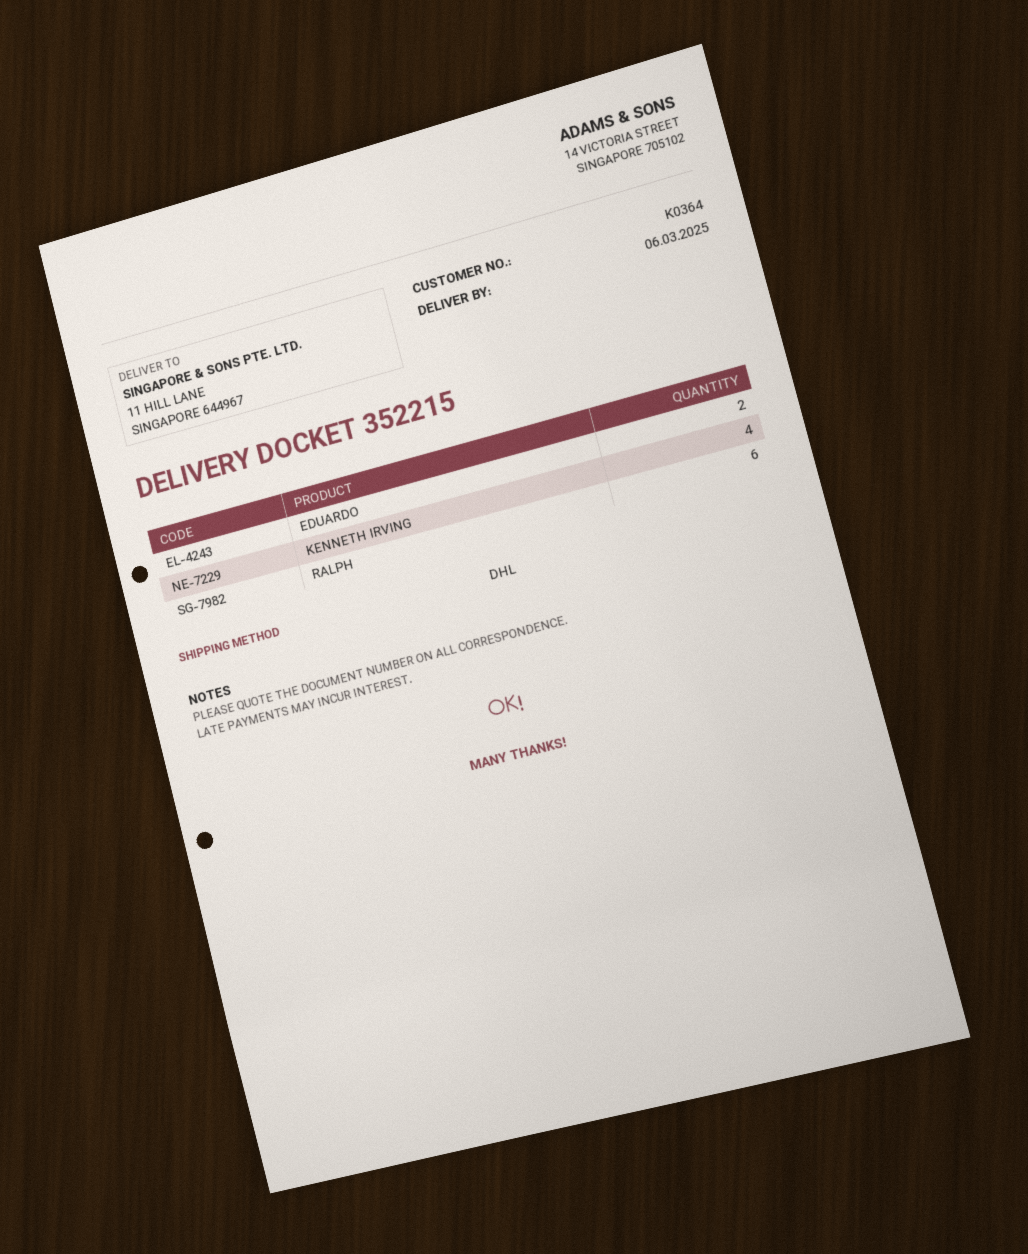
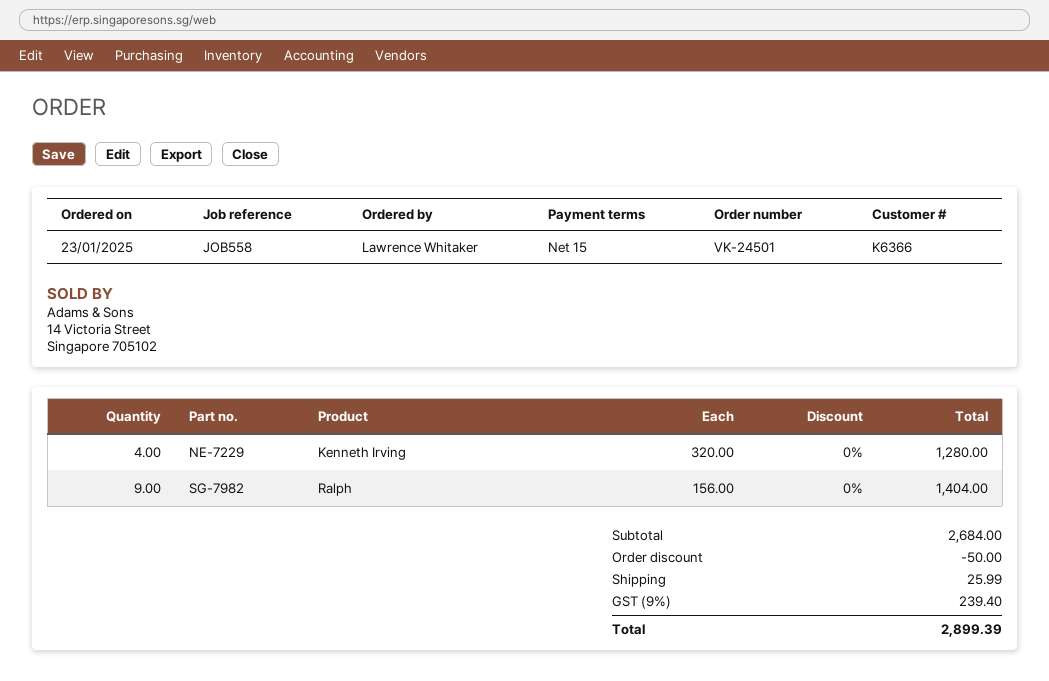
customer number: K0364 -> K6366
EDUARDO: 2 -> none
RALPH: 6 -> 9

